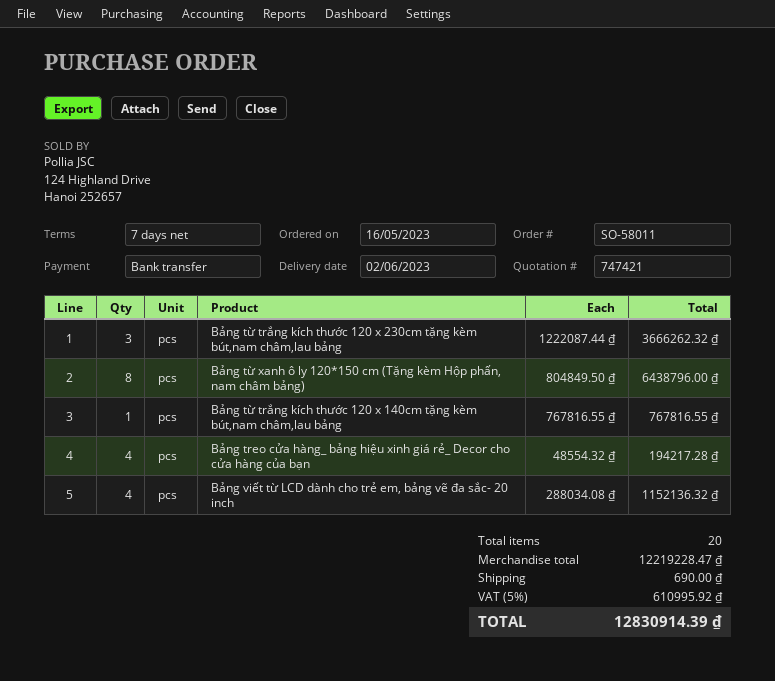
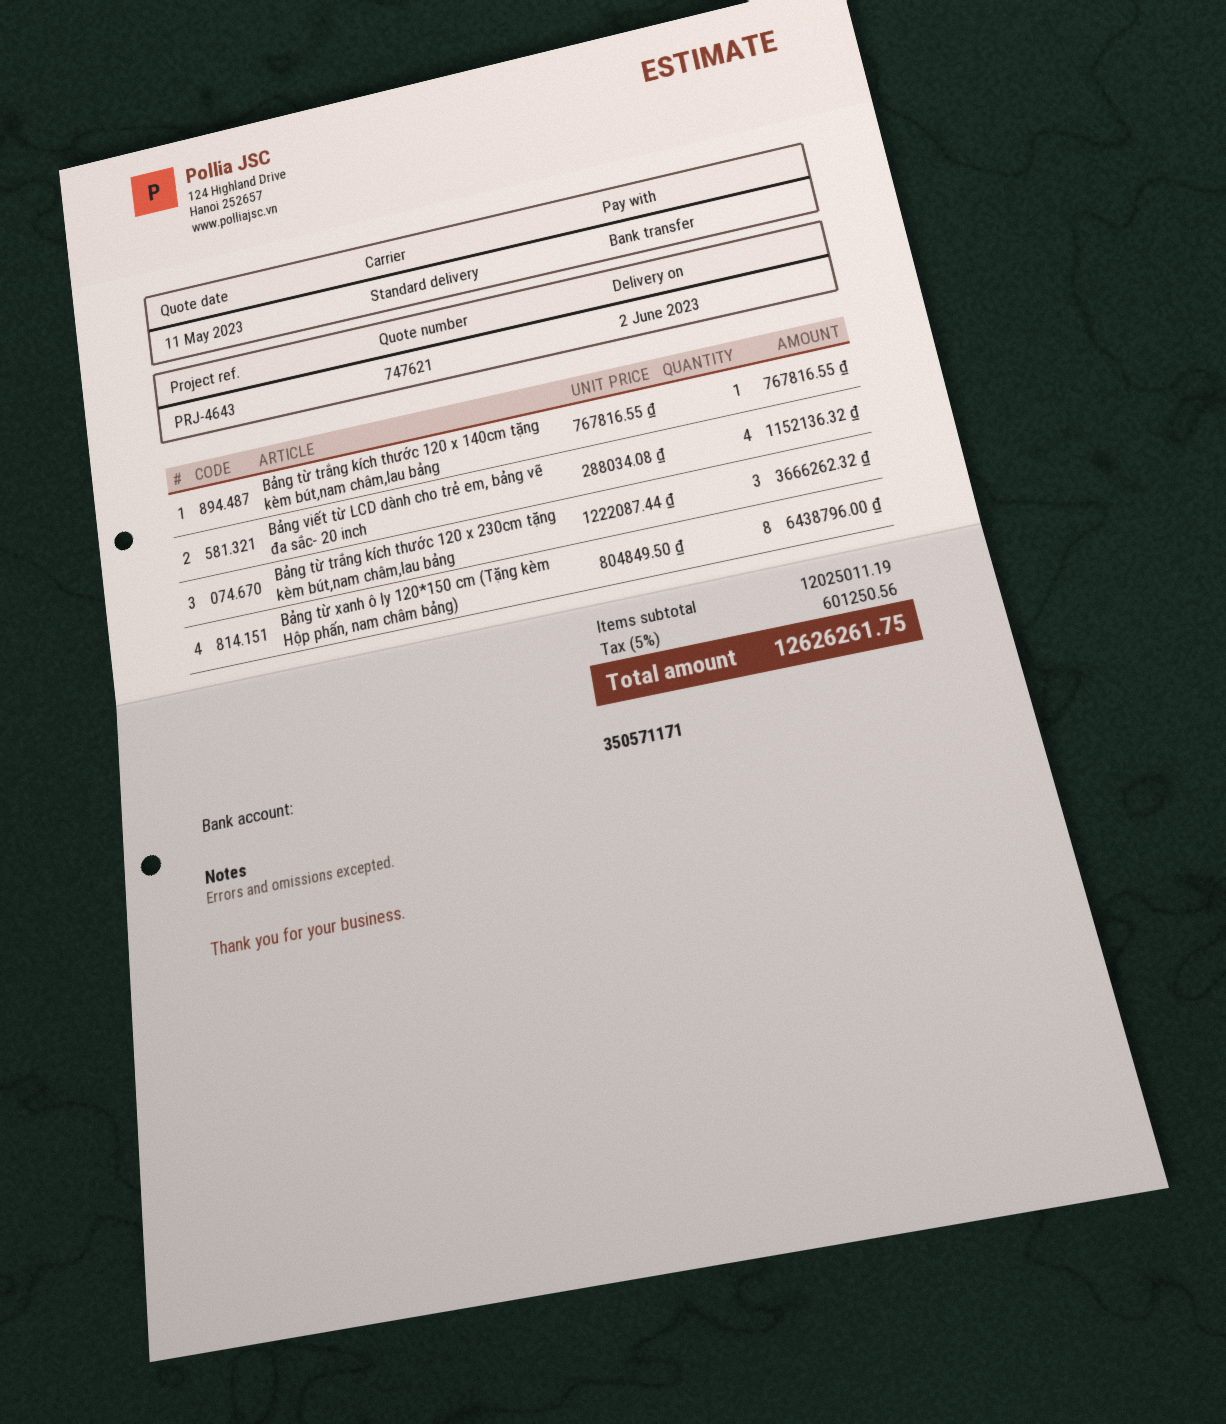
quote number: 747421 -> 747621
Bảng treo cửa hàng_ bảng hiệu xinh giá rẻ_ Decor cho cửa hàng của bạn: 4 x 48554.32 = 194217.28 -> none
subtotal: 12219228.47 -> 12025011.19
shipping: 690.00 -> none
tax: 5% = 610995.92 -> 5% = 601250.56
total: 12830914.39 -> 12626261.75

